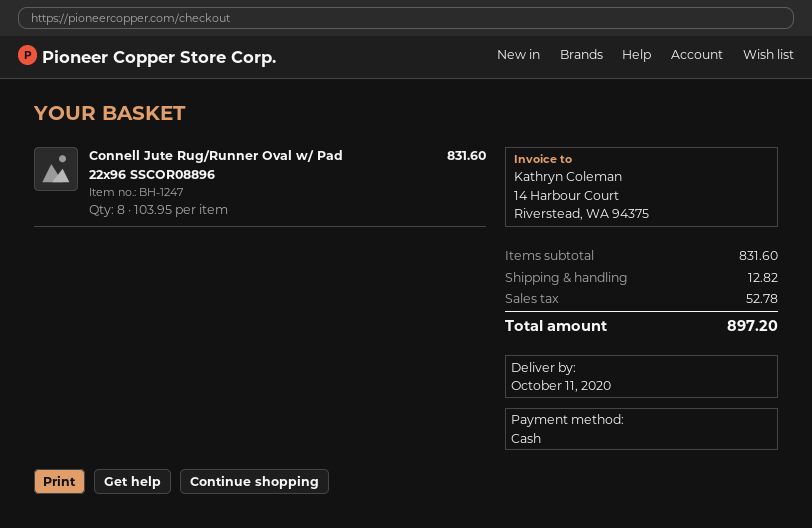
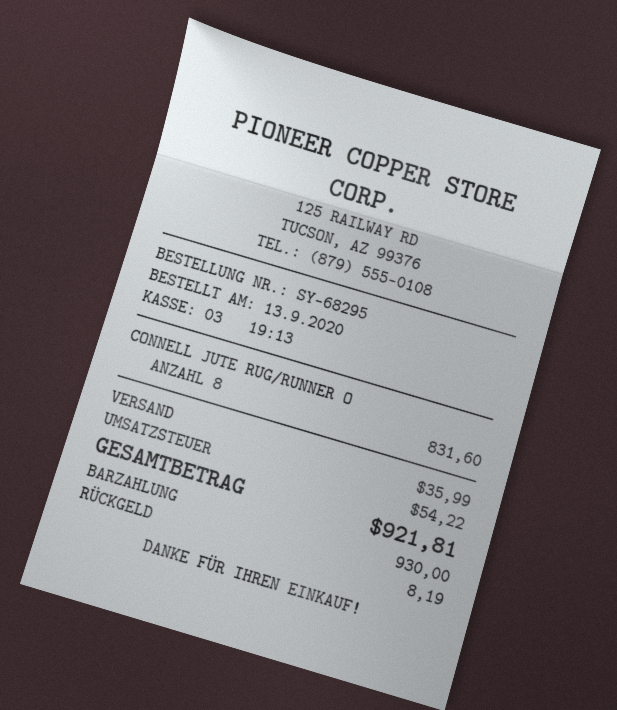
shipping: 12.82 -> 35.99
tax: 52.78 -> 54.22
total: 897.20 -> 921.81

